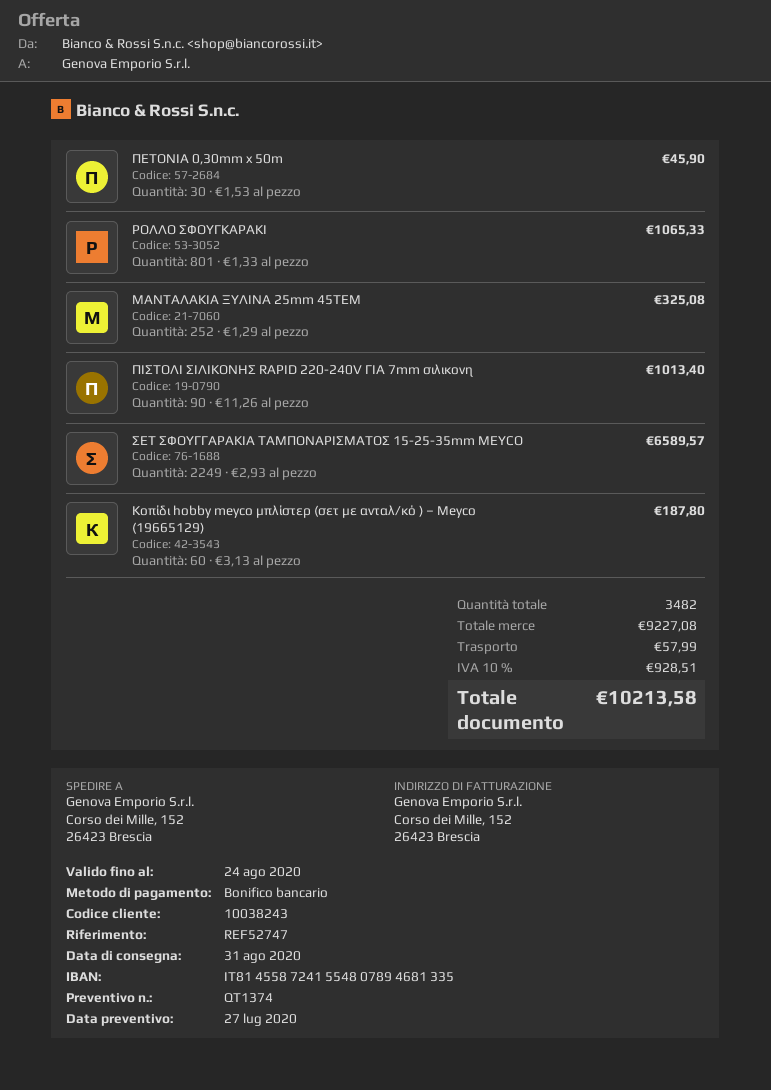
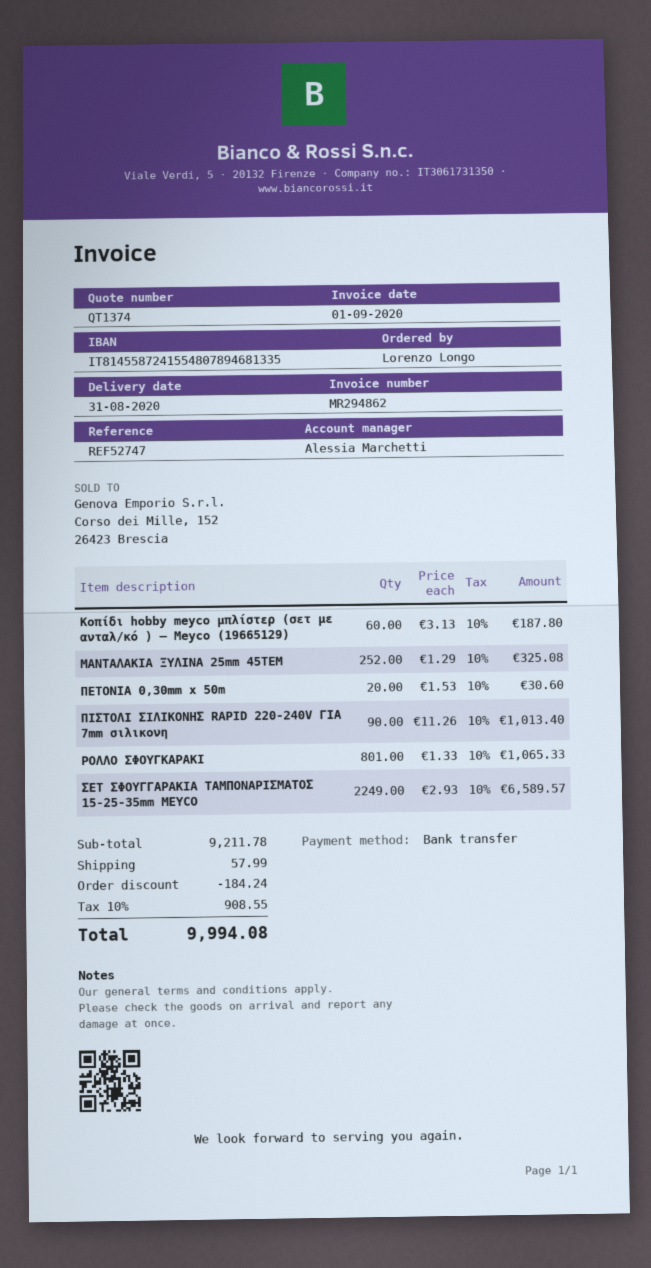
ΠΕΤΟΝΙΑ 0,30mm x 50m: 30 x 1.53 = 45.90 -> 20 x 1.53 = 30.60
subtotal: 9227.08 -> 9211.78
discount: none -> 184.24
tax: 10% = 928.51 -> 10% = 908.55
total: 10213.58 -> 9994.08

